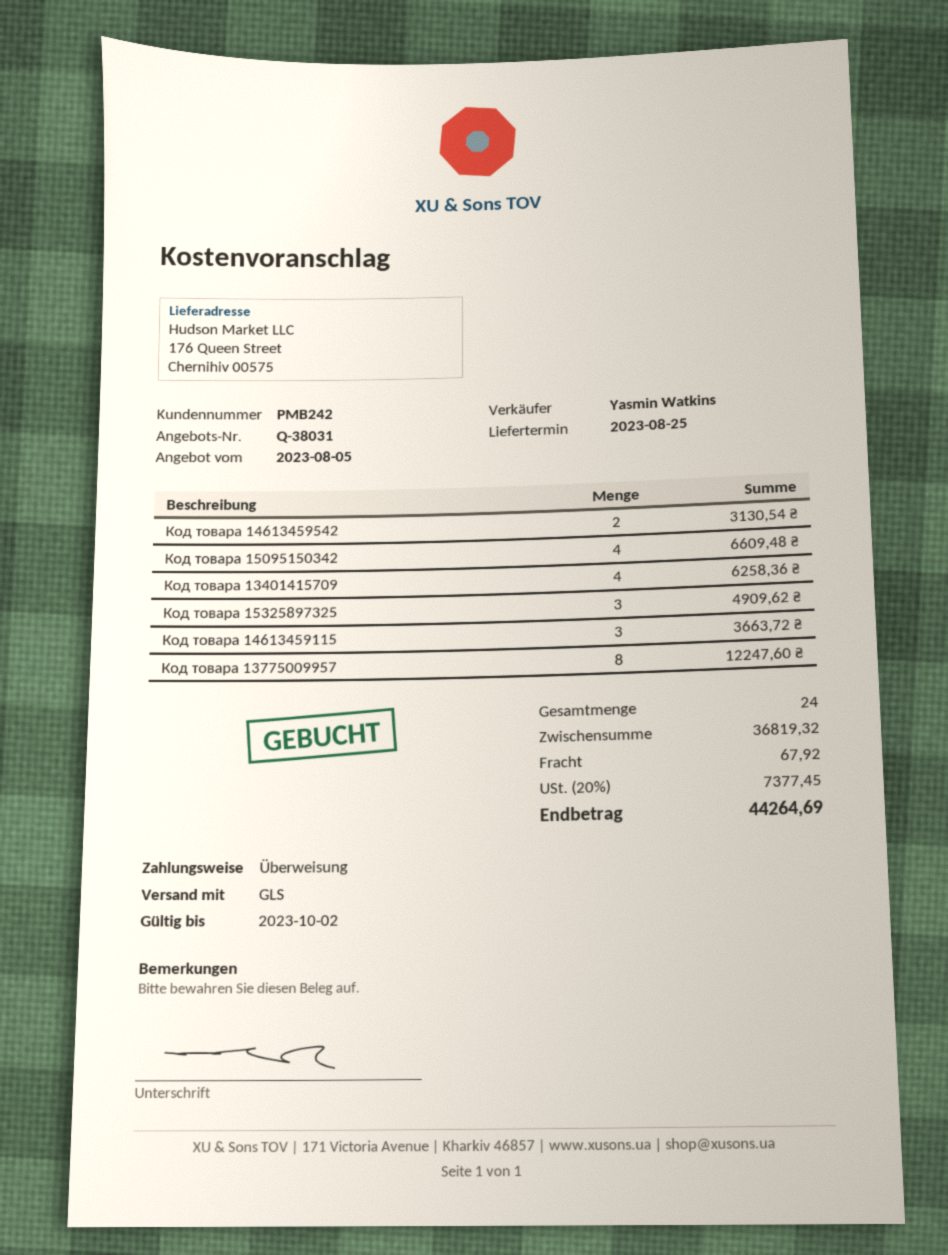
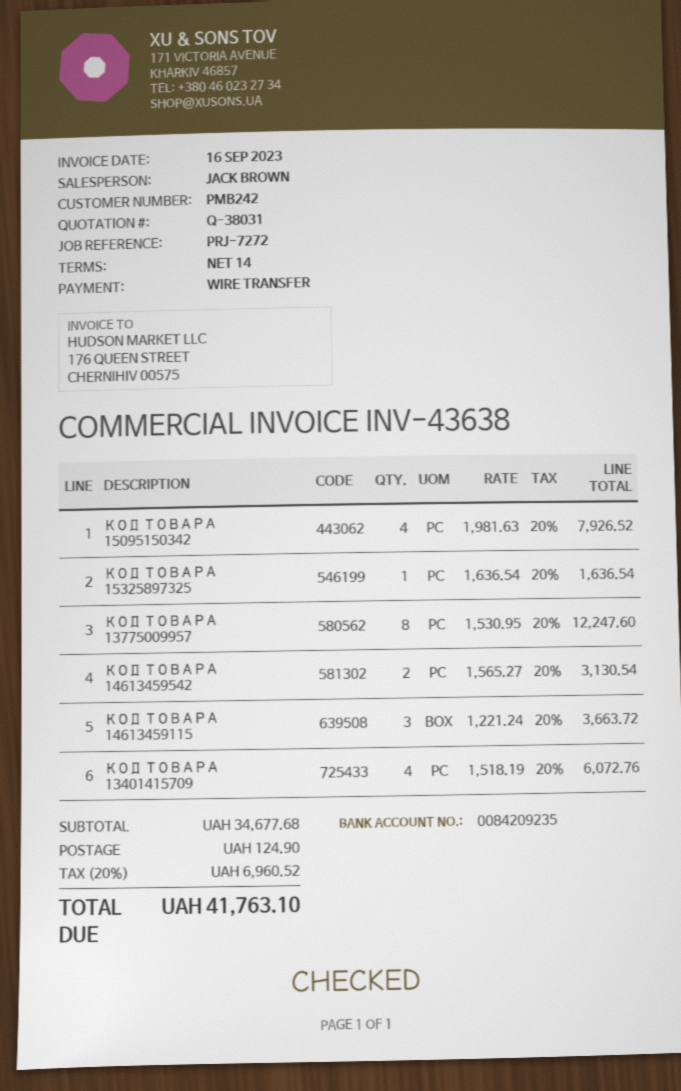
sales rep: Yasmin Watkins -> JACK BROWN
Код товара 15095150342: 4 for 6609.48 -> 4 for 7926.52
Код товара 13401415709: 4 for 6258.36 -> 4 for 6072.76
Код товара 15325897325: 3 for 4909.62 -> 1 for 1636.54
subtotal: 36819.32 -> 34677.68
shipping: 67.92 -> 124.90
tax: 20% = 7377.45 -> 20% = 6960.52
total: 44264.69 -> 41763.10

